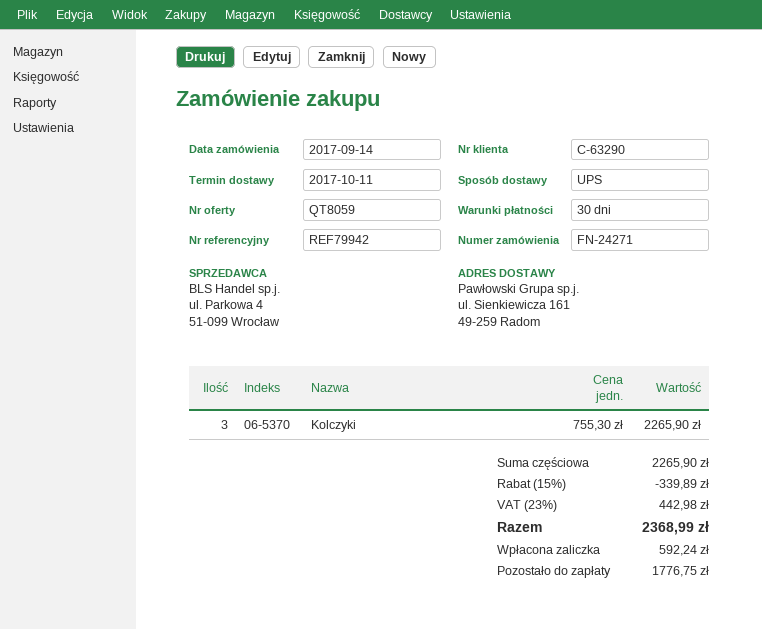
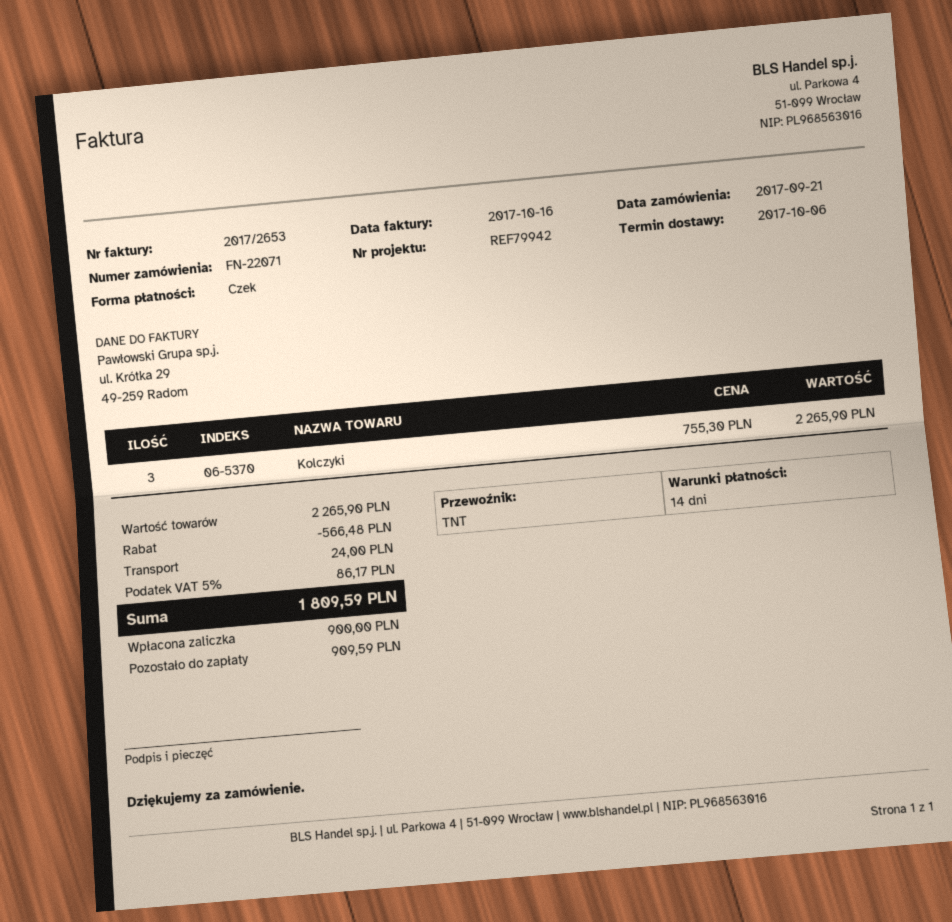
order number: FN-24271 -> FN-22071
order date: 2017-09-14 -> 2017-09-21
delivery date: 2017-10-11 -> 2017-10-06
payment terms: 30 days -> 14 days
shipping method: UPS -> TNT
discount: 339.89 -> 566.48
shipping: none -> 24.00
tax: 23% = 442.98 -> 5% = 86.17
total: 2368.99 -> 1809.59
deposit: 592.24 -> 900.00
balance: 1776.75 -> 909.59

